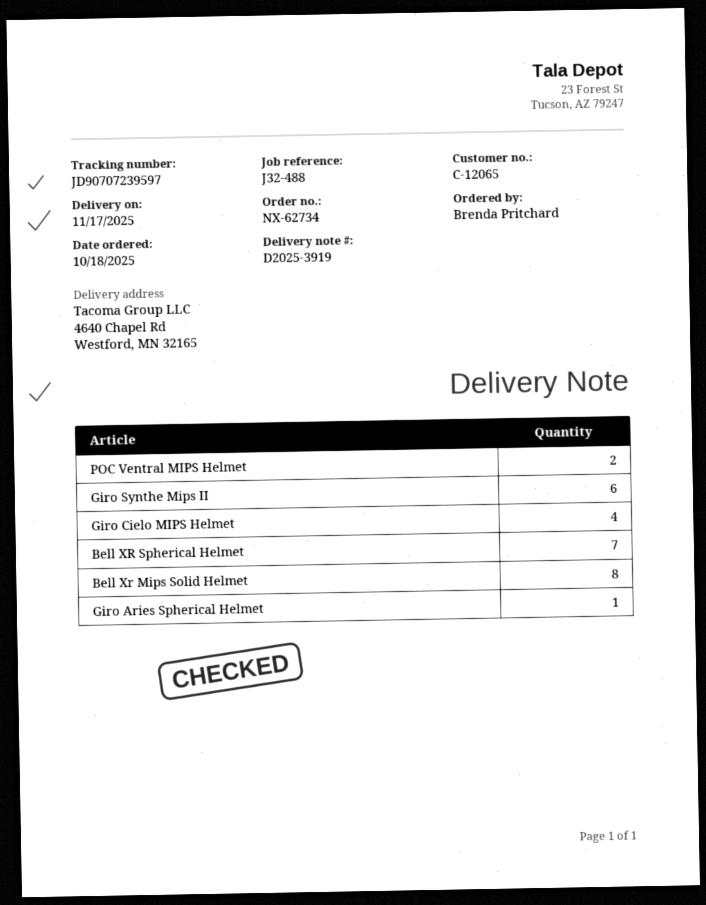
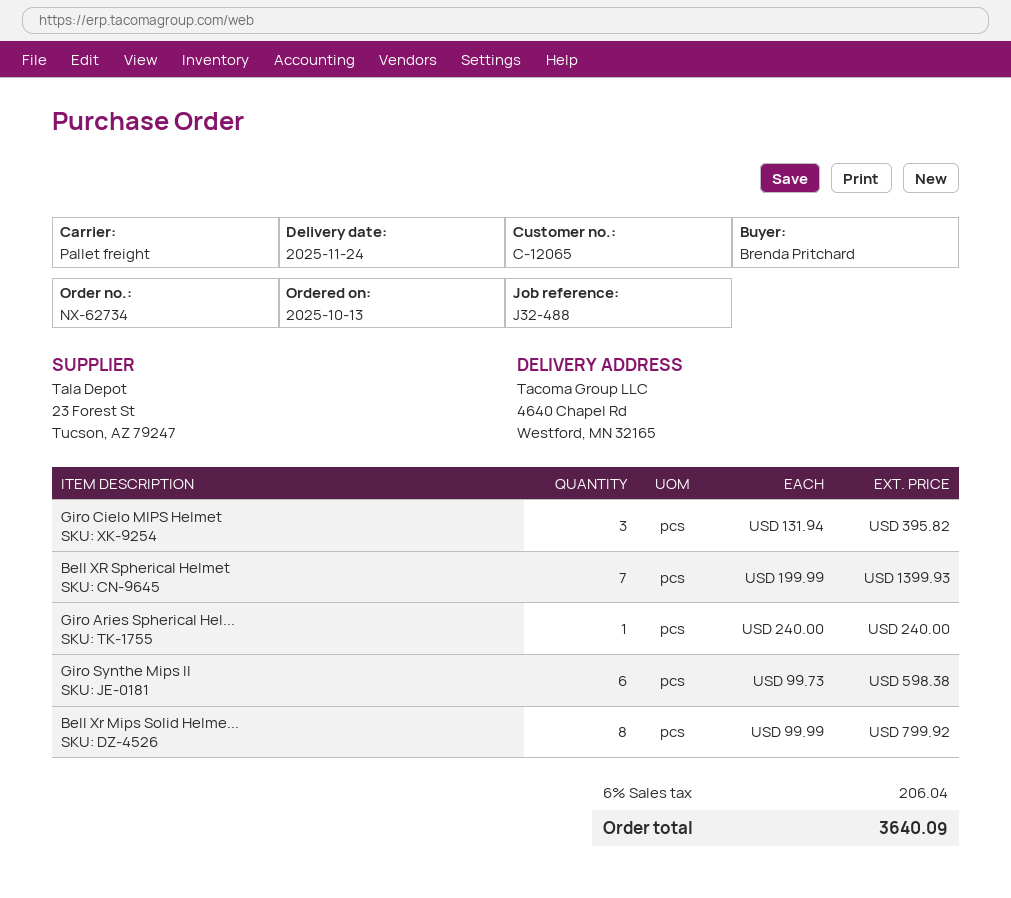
order date: 2025-10-18 -> 2025-10-13
delivery date: 2025-11-17 -> 2025-11-24
POC Ventral MIPS Helmet: 2 -> none
Giro Cielo MIPS Helmet: 4 -> 3

